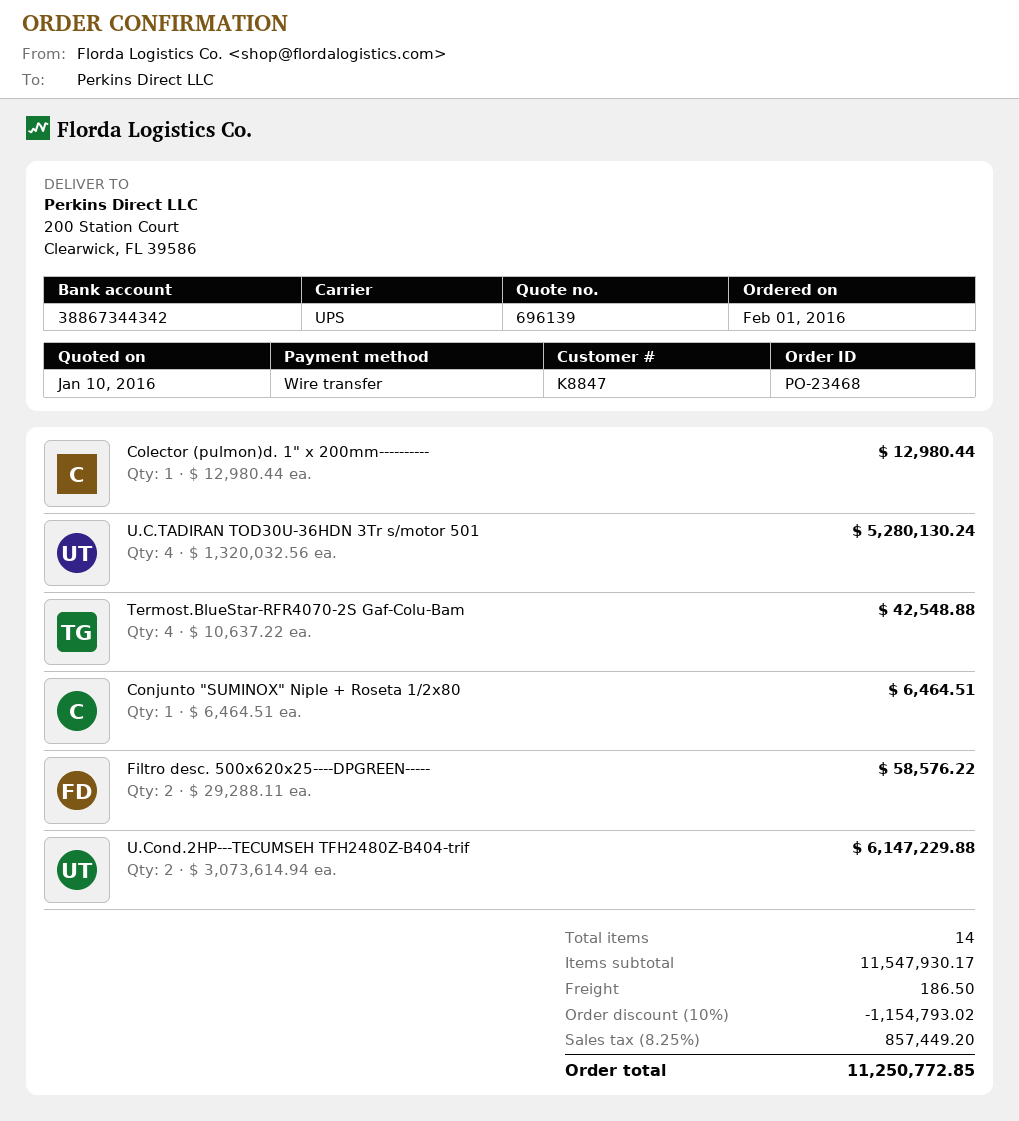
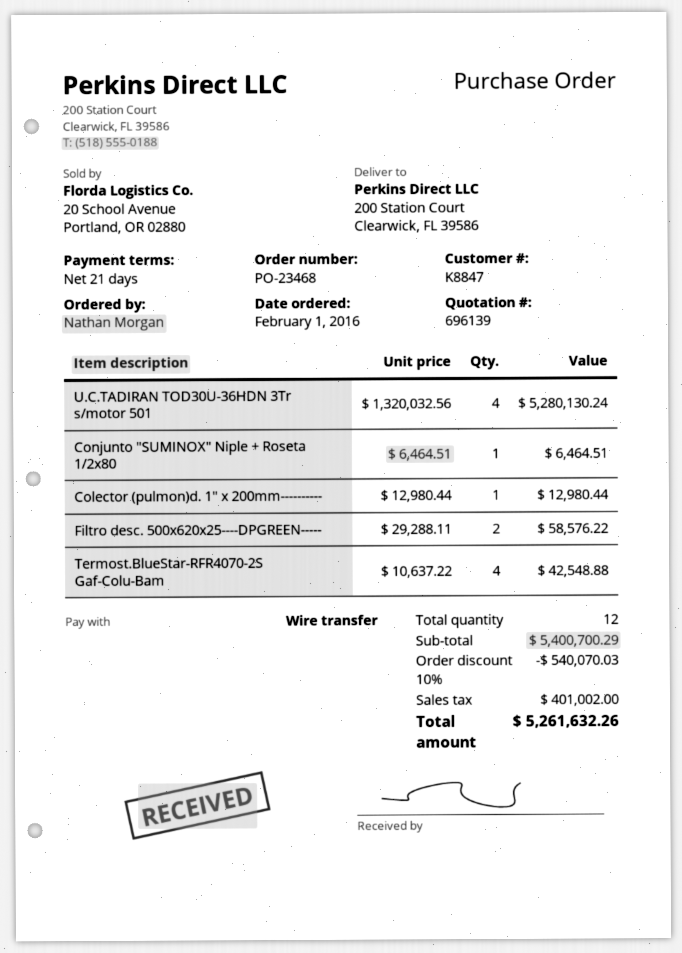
U.Cond.2HP---TECUMSEH TFH2480Z-B404-trif: 2 x 3073614.94 = 6147229.88 -> none
total quantity: 14 -> 12
subtotal: 11547930.17 -> 5400700.29
discount: 10% = 1154793.02 -> 10% = 540070.03
shipping: 186.50 -> none
tax: 857449.20 -> 401002.00
total: 11250772.85 -> 5261632.26

